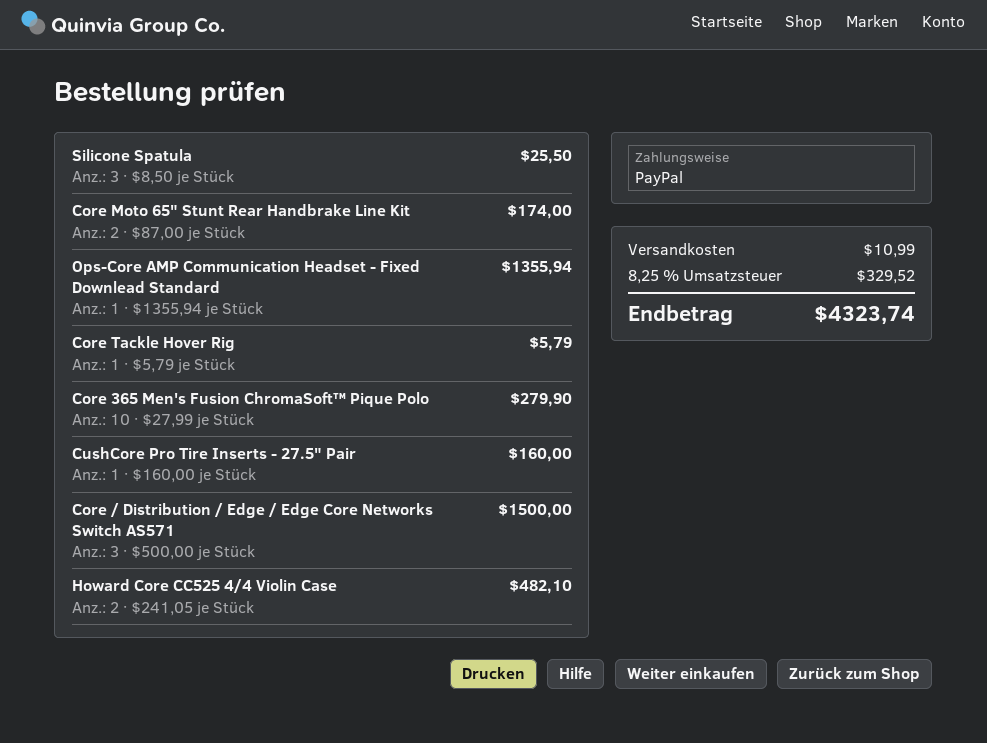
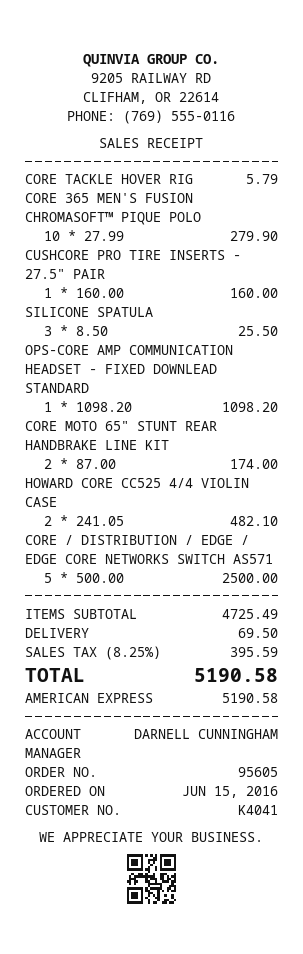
payment method: PayPal -> American Express
Ops-Core AMP Communication Headset - Fixed Downlead Standard: 1 x 1355.94 = 1355.94 -> 1 x 1098.20 = 1098.20
Core / Distribution / Edge / Edge Core Networks Switch AS571: 3 x 500.00 = 1500.00 -> 5 x 500.00 = 2500.00
shipping: 10.99 -> 69.50
tax: 8.25% = 329.52 -> 8.25% = 395.59
total: 4323.74 -> 5190.58

